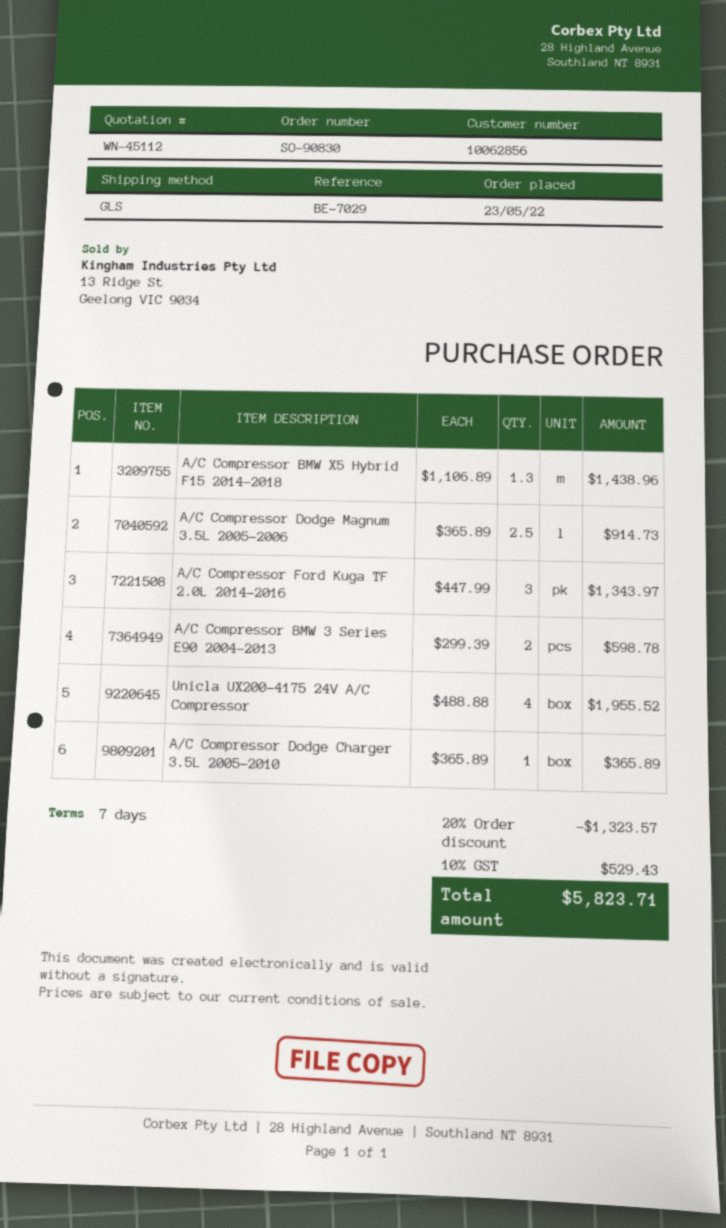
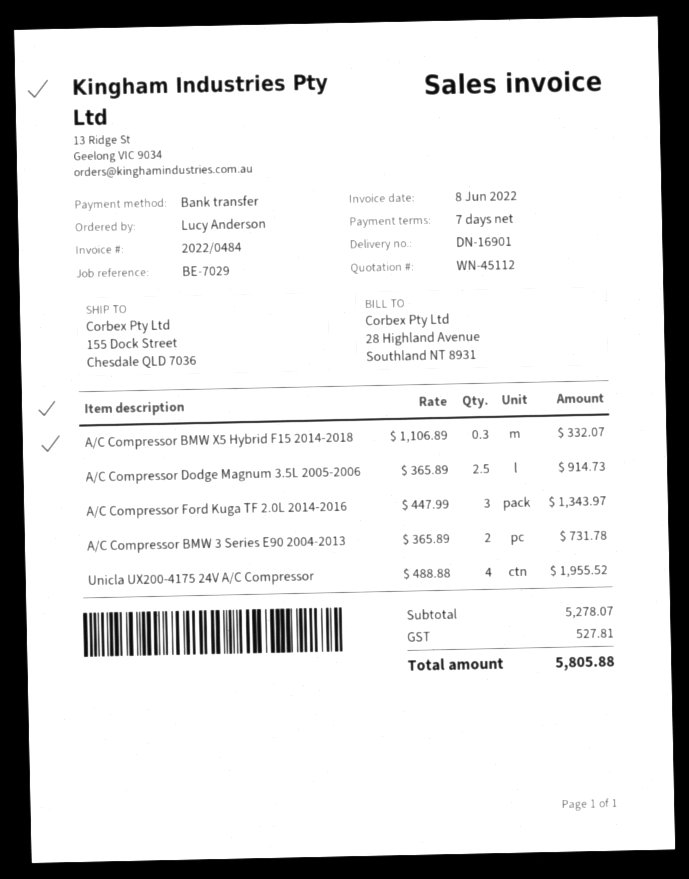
A/C Compressor BMW X5 Hybrid F15 2014-2018: 1.3 x 1106.89 = 1438.96 -> 0.3 x 1106.89 = 332.07
A/C Compressor BMW 3 Series E90 2004-2013: 2 x 299.39 = 598.78 -> 2 x 365.89 = 731.78
A/C Compressor Dodge Charger 3.5L 2005-2010: 1 x 365.89 = 365.89 -> none
discount: 20% = 1323.57 -> none
tax: 529.43 -> 527.81
total: 5823.71 -> 5805.88

